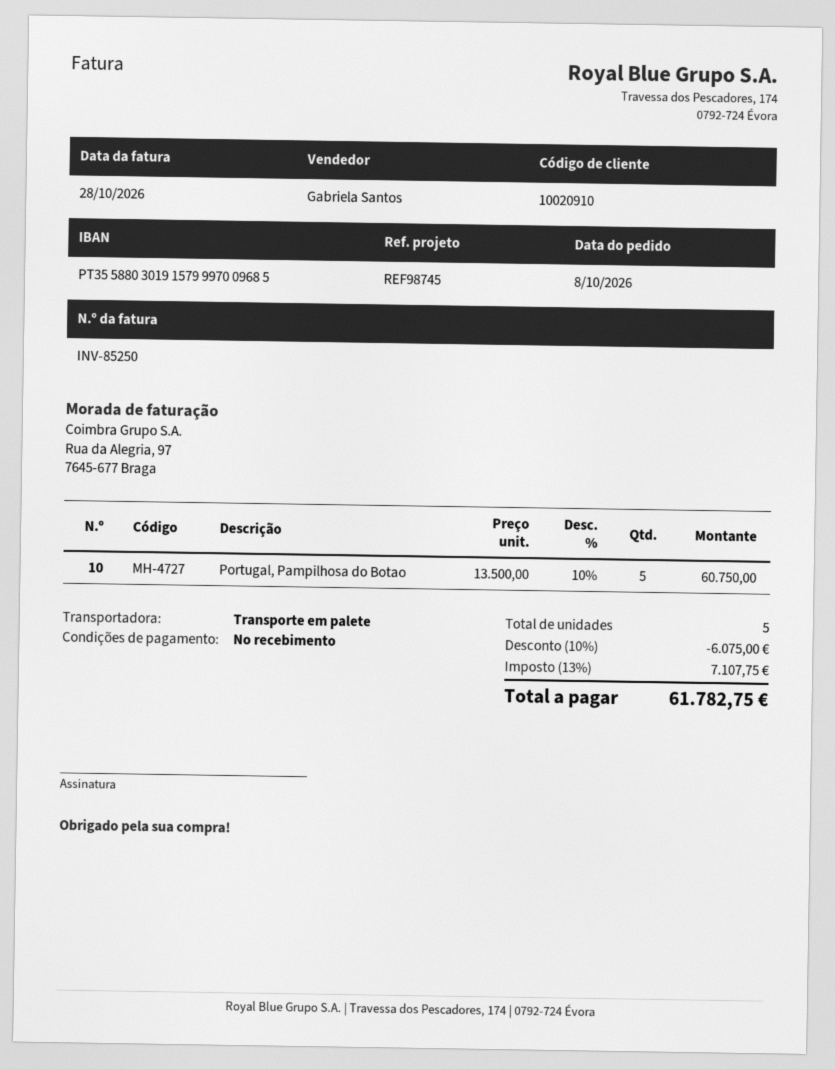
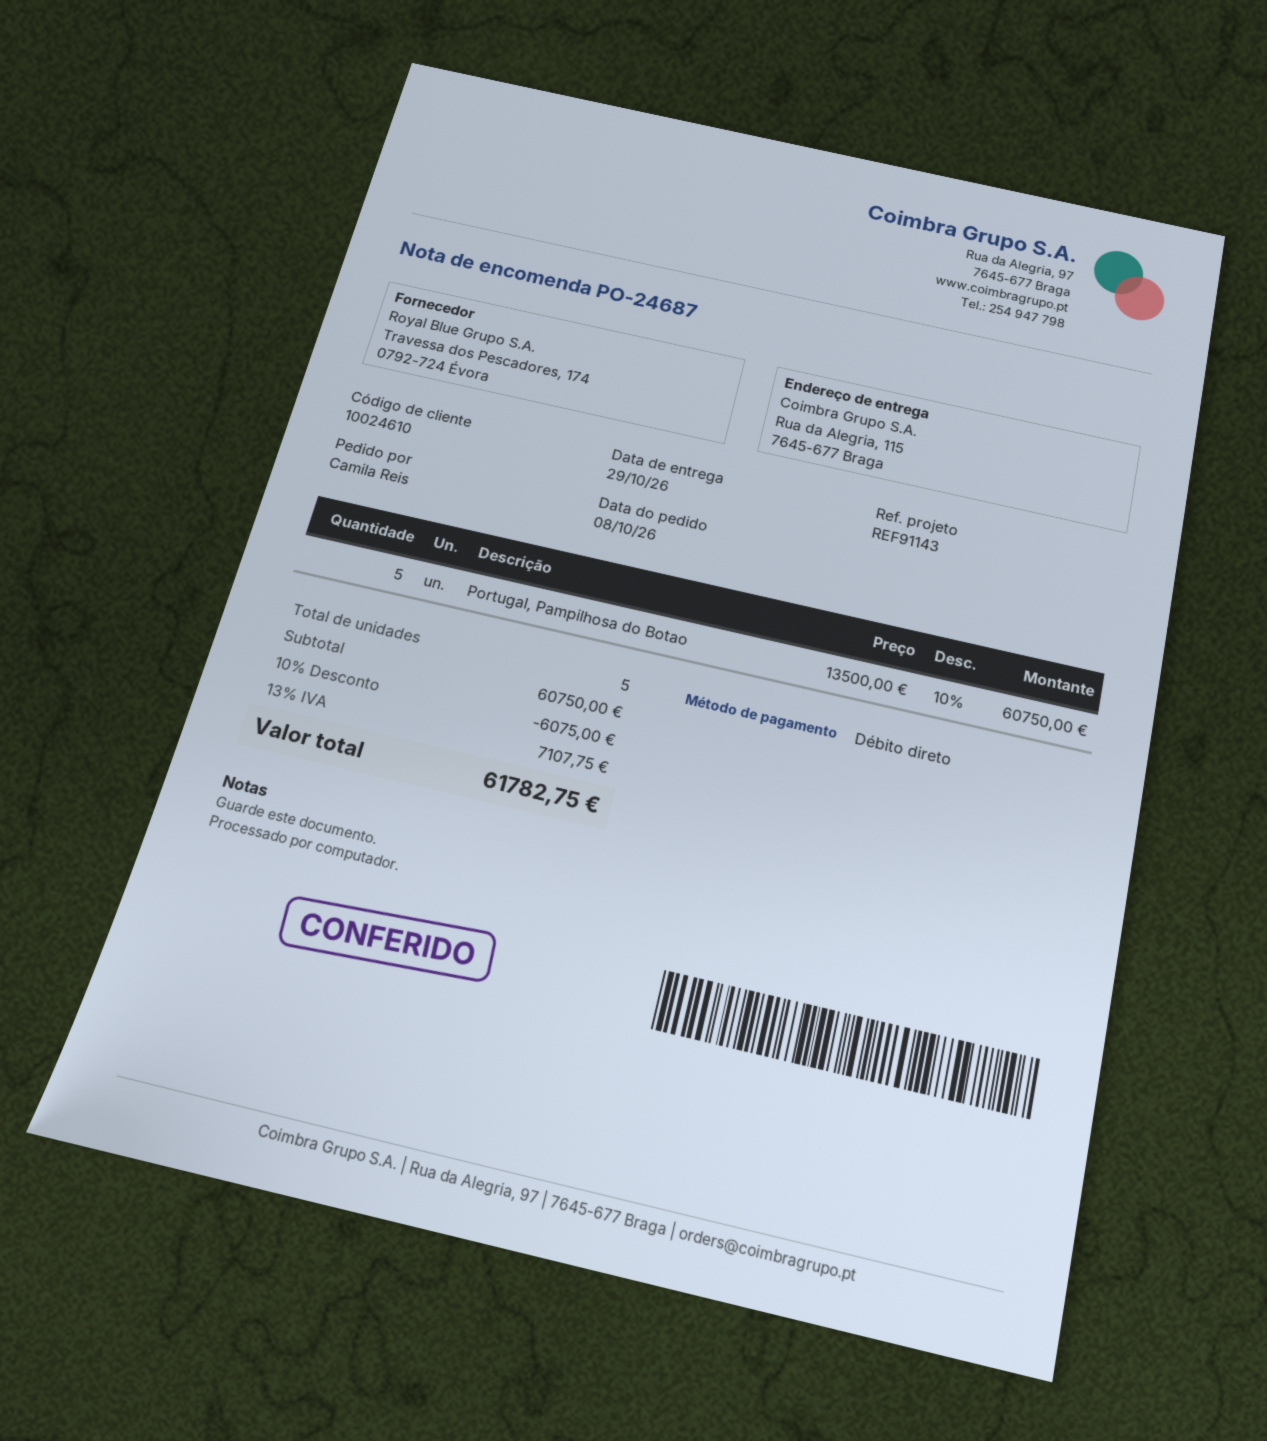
customer number: 10020910 -> 10024610
reference: REF98745 -> REF91143

